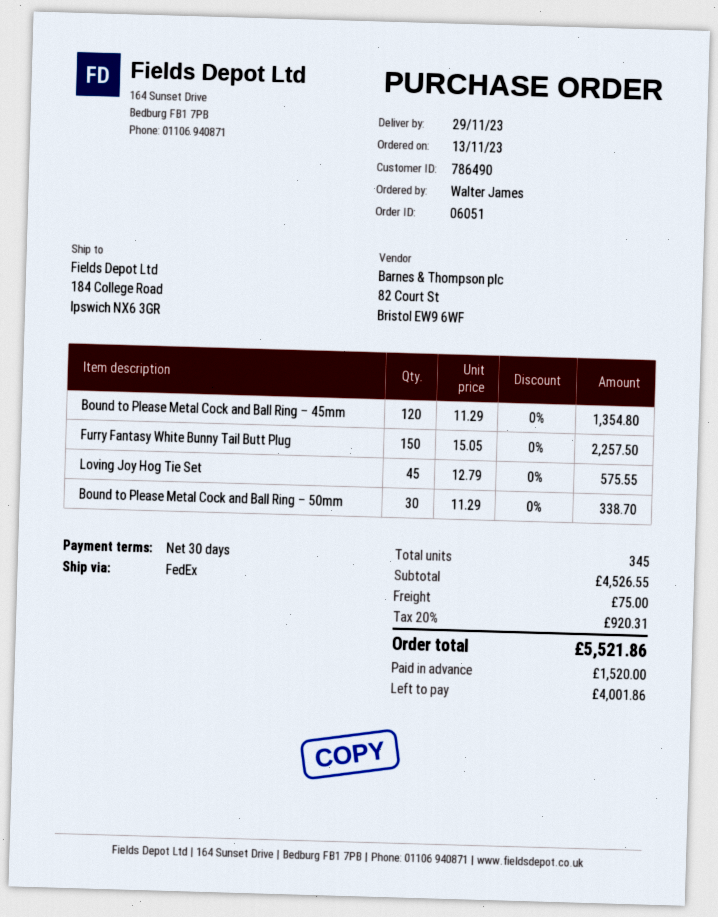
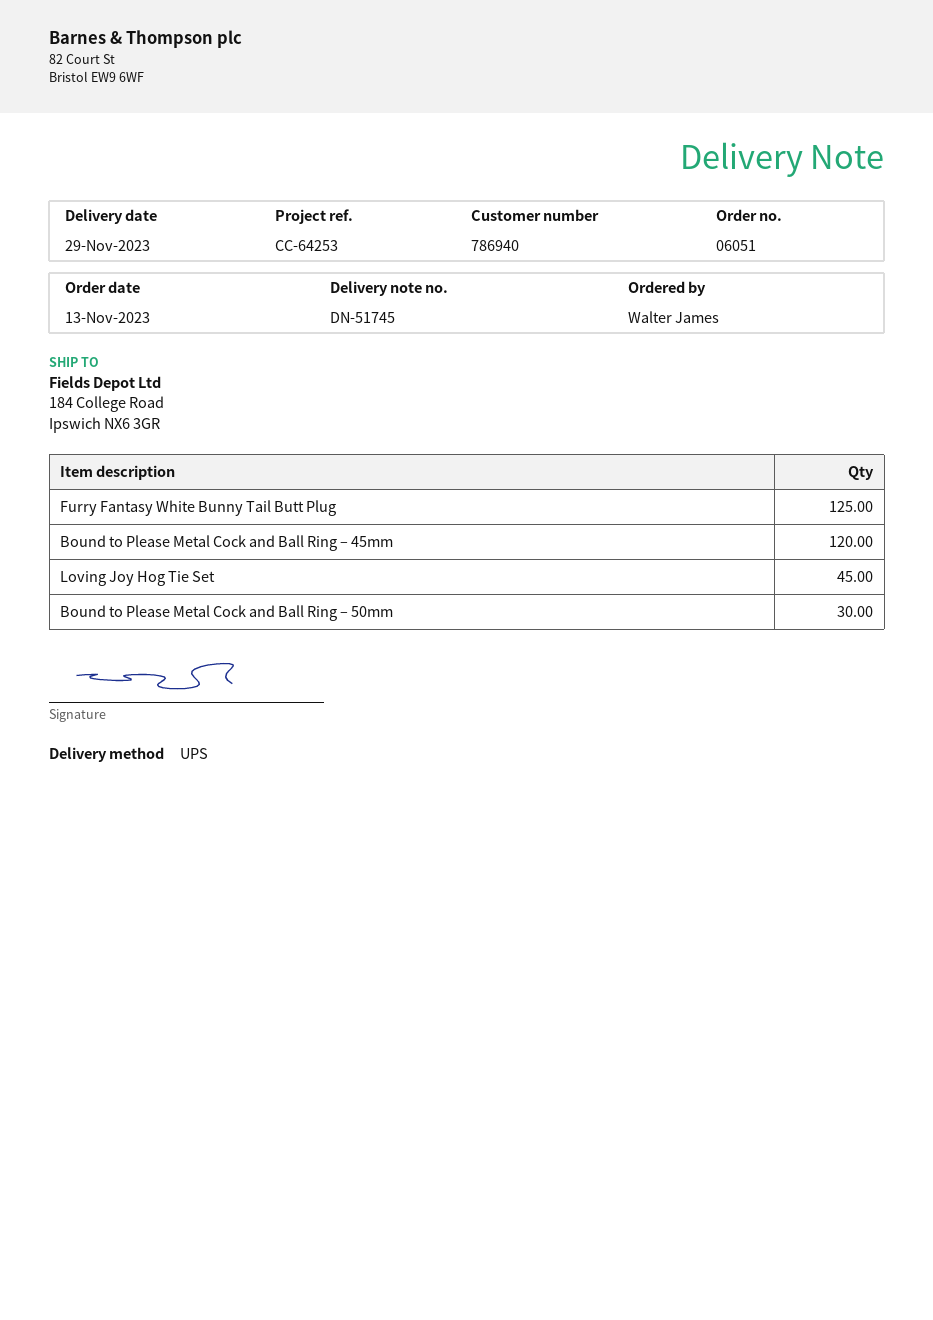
customer number: 786490 -> 786940
shipping method: FedEx -> UPS
Furry Fantasy White Bunny Tail Butt Plug: 150 -> 125

